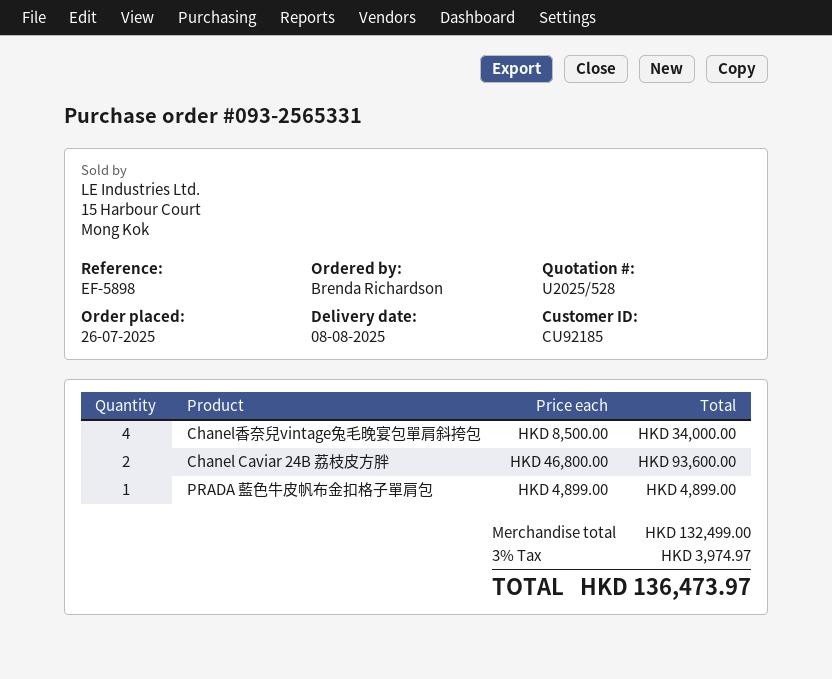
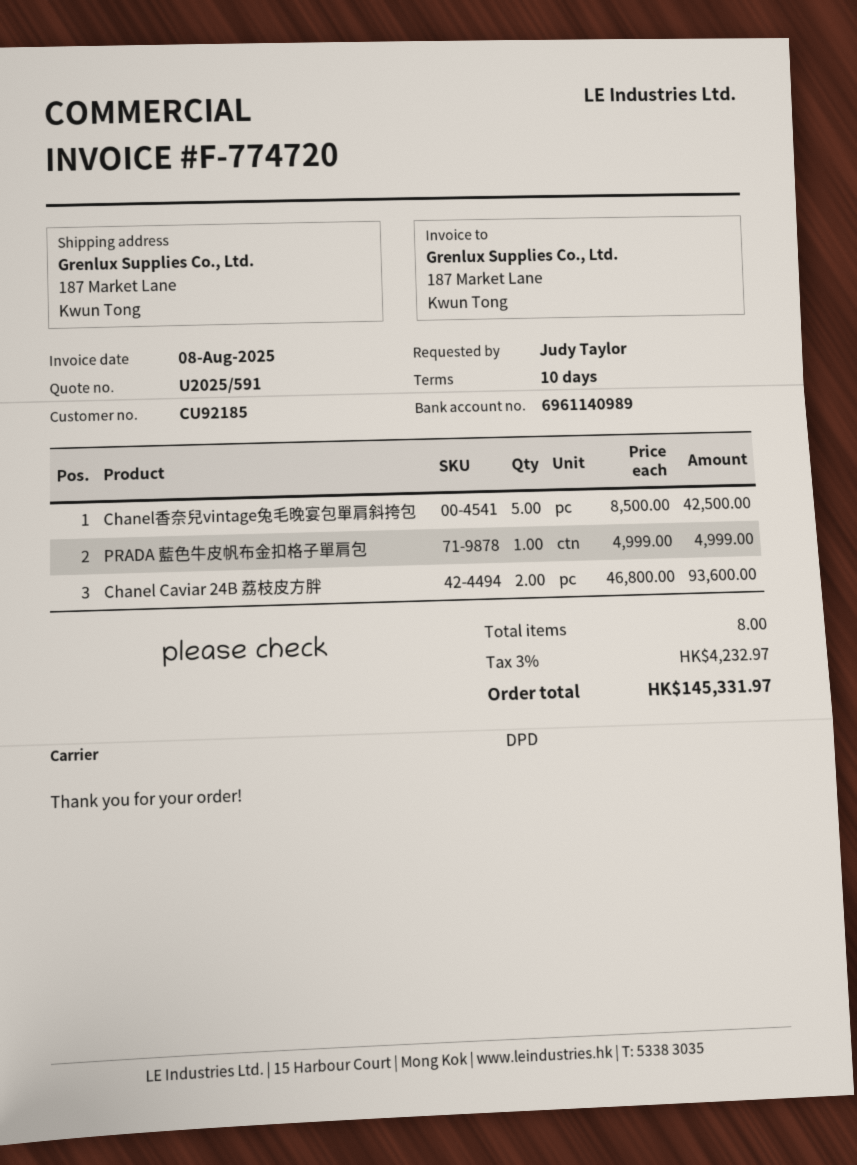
quote number: U2025/528 -> U2025/591
ordered by: Brenda Richardson -> Judy Taylor
Chanel香奈兒vintage兔毛晚宴包單肩斜挎包: 4 x 8500.00 = 34000.00 -> 5 x 8500.00 = 42500.00
PRADA 藍色牛皮帆布金扣格子單肩包: 1 x 4899.00 = 4899.00 -> 1 x 4999.00 = 4999.00
tax: 3% = 3974.97 -> 3% = 4232.97
total: 136473.97 -> 145331.97

